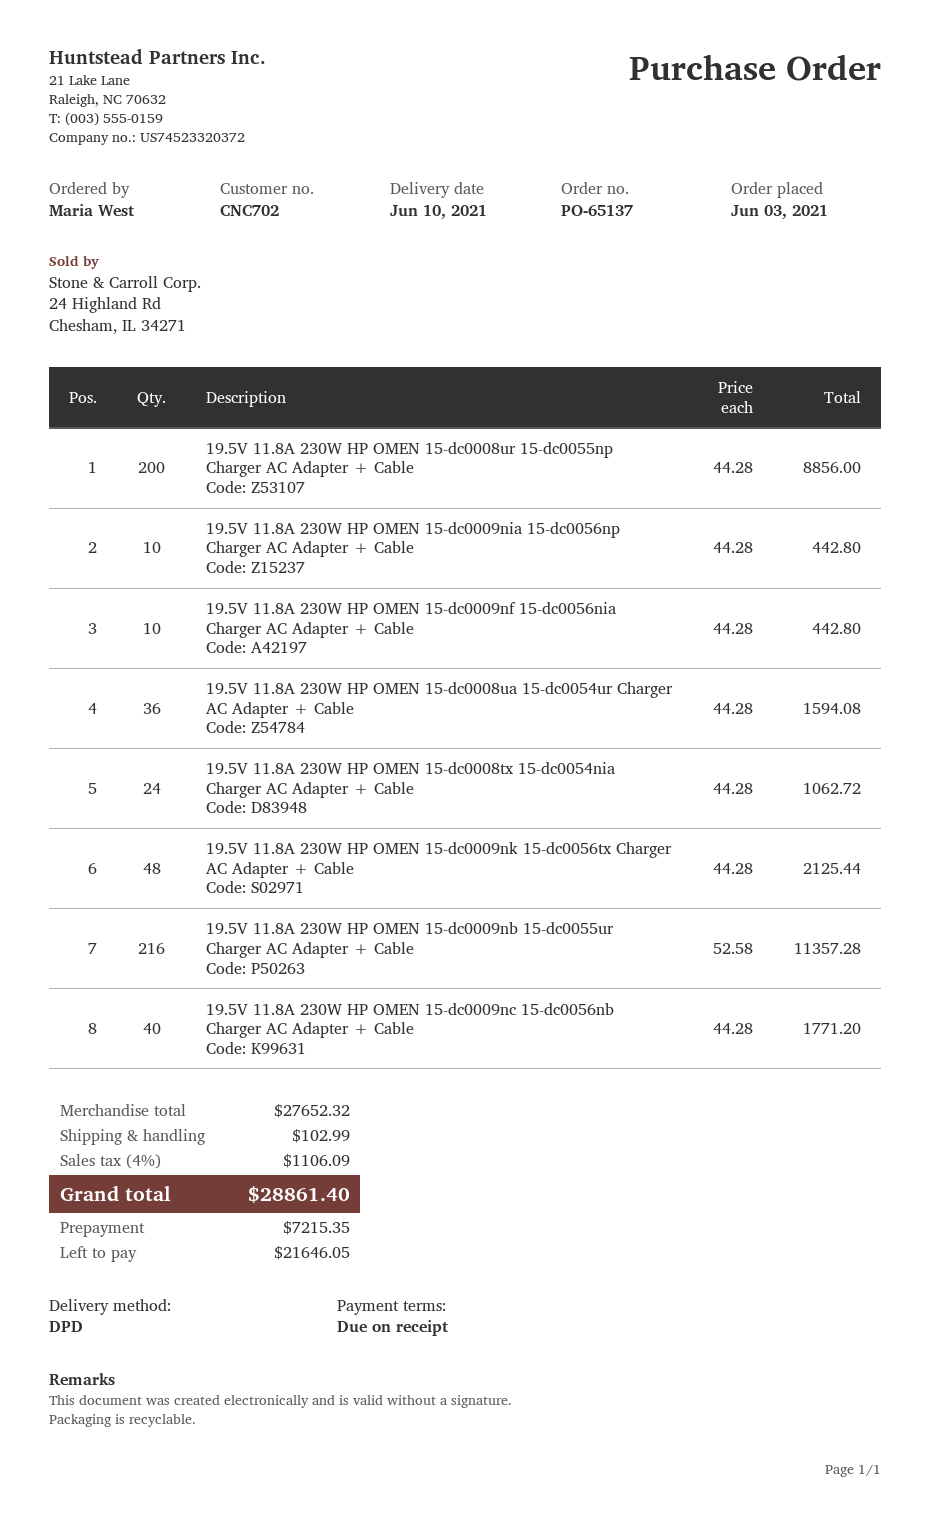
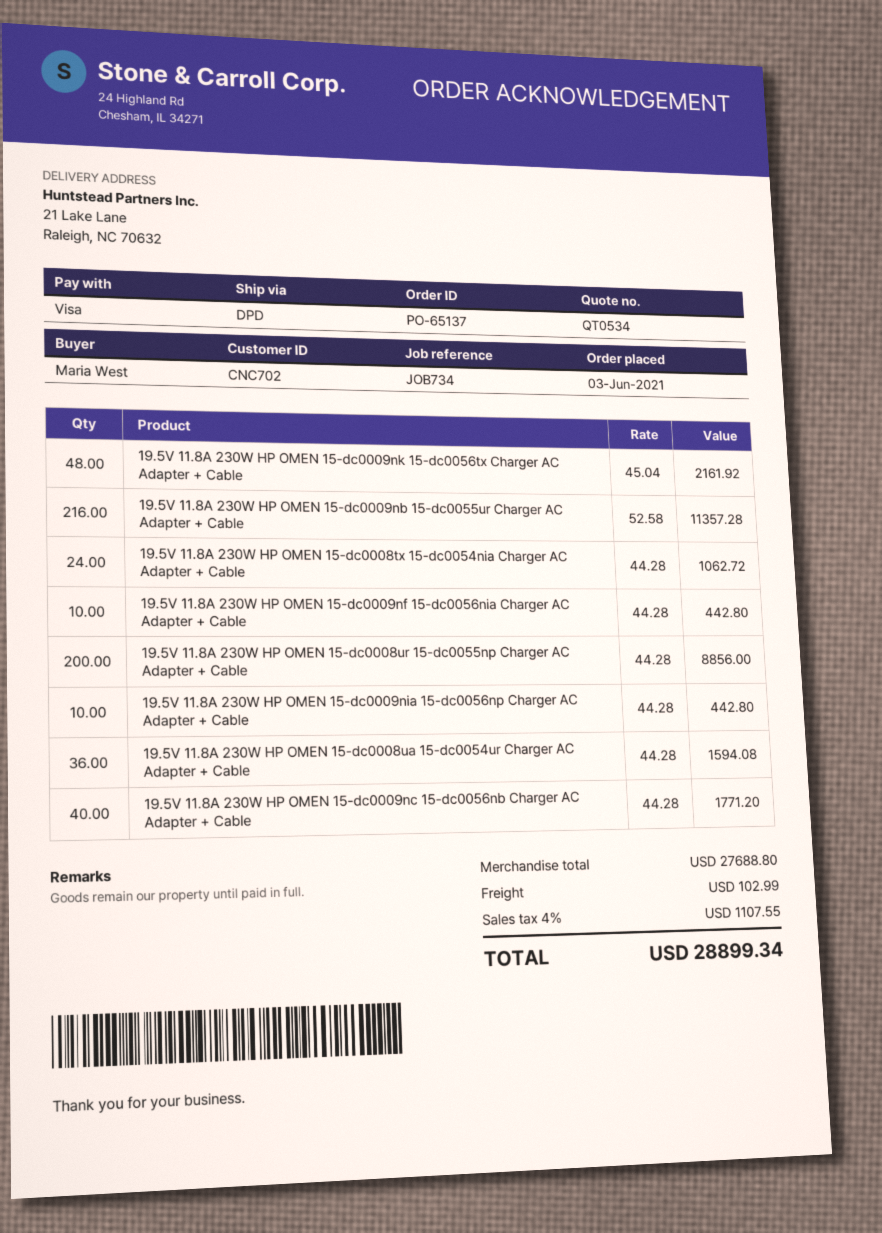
19.5V 11.8A 230W HP OMEN 15-dc0009nk 15-dc0056tx Charger AC Adapter + Cable: 48 x 44.28 = 2125.44 -> 48 x 45.04 = 2161.92
subtotal: 27652.32 -> 27688.80
tax: 4% = 1106.09 -> 4% = 1107.55
total: 28861.40 -> 28899.34

